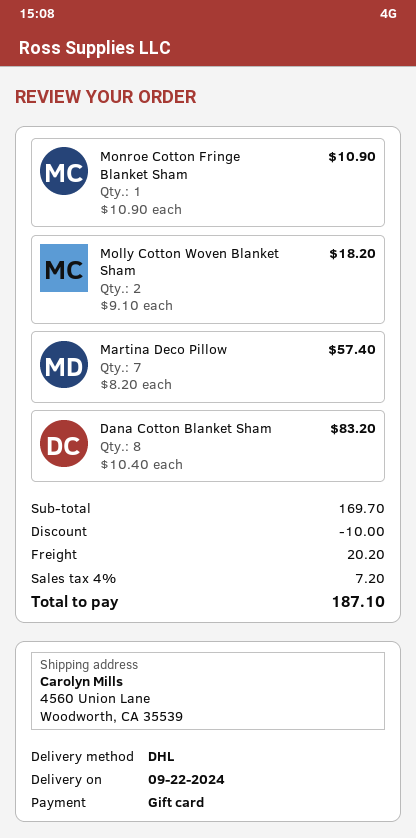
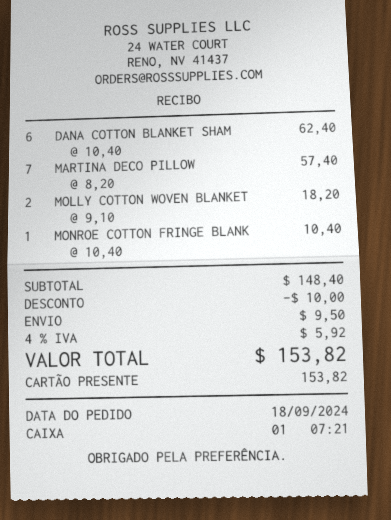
Monroe Cotton Fringe Blanket Sham: 1 x 10.90 = 10.90 -> 1 x 10.40 = 10.40
Dana Cotton Blanket Sham: 8 x 10.40 = 83.20 -> 6 x 10.40 = 62.40
subtotal: 169.70 -> 148.40
shipping: 20.20 -> 9.50
tax: 4% = 7.20 -> 4% = 5.92
total: 187.10 -> 153.82

